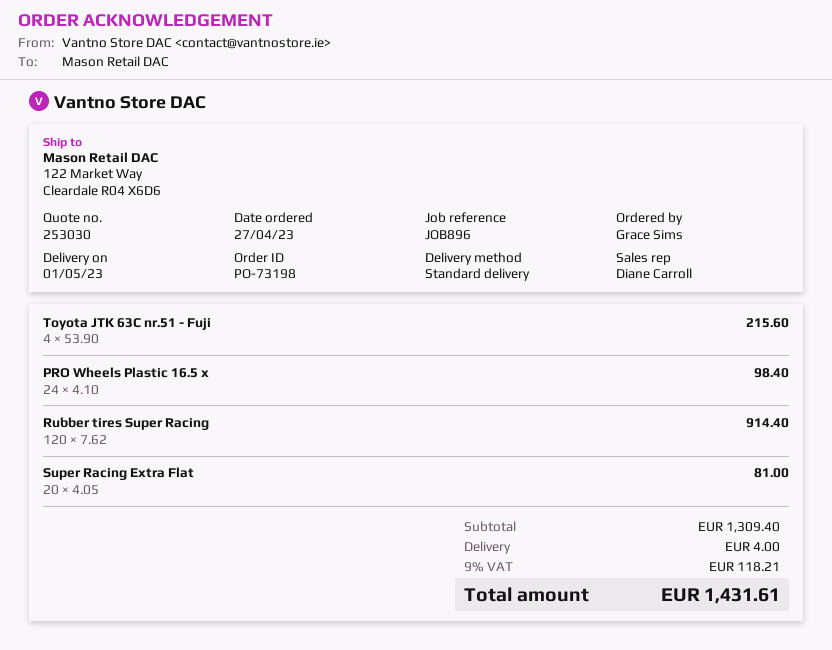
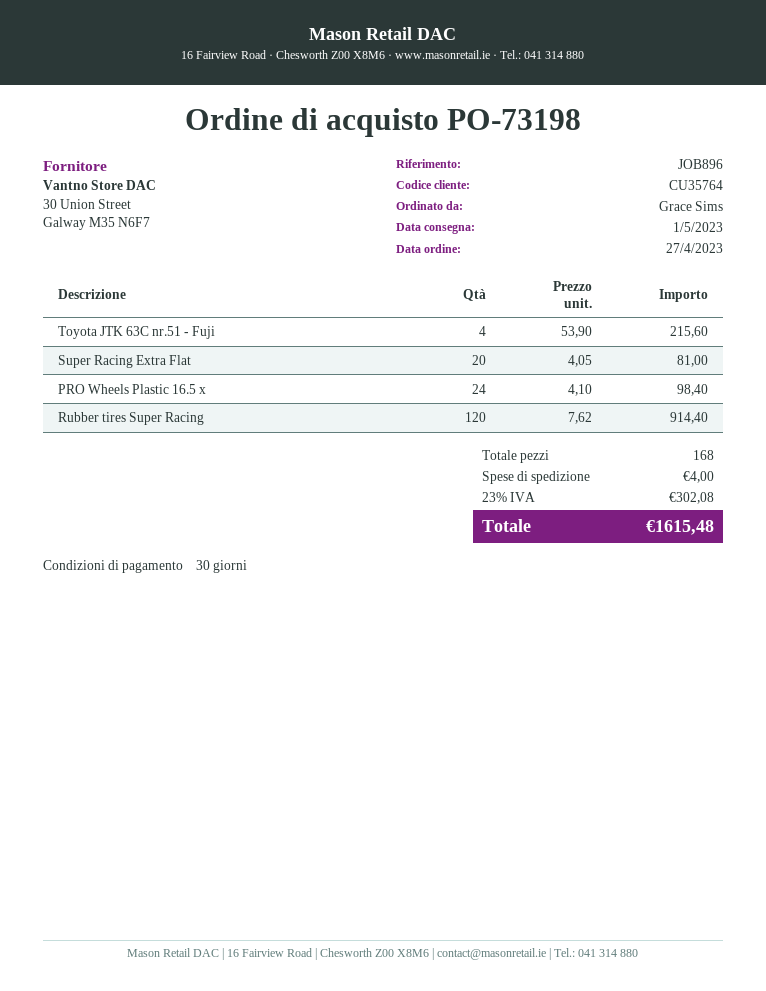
tax: 9% = 118.21 -> 23% = 302.08
total: 1431.61 -> 1615.48

